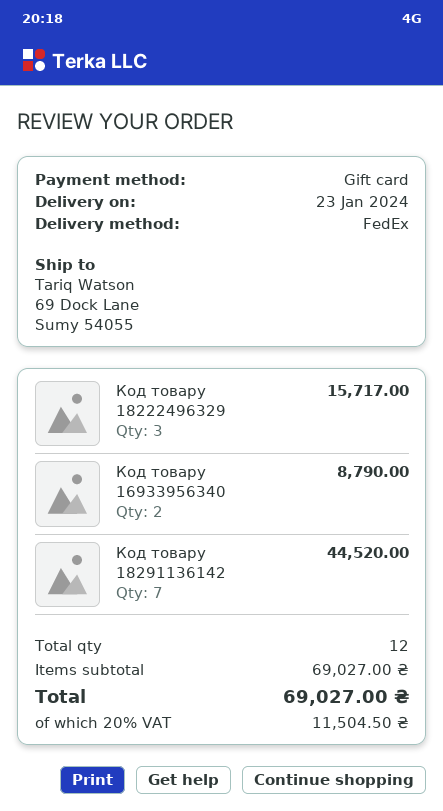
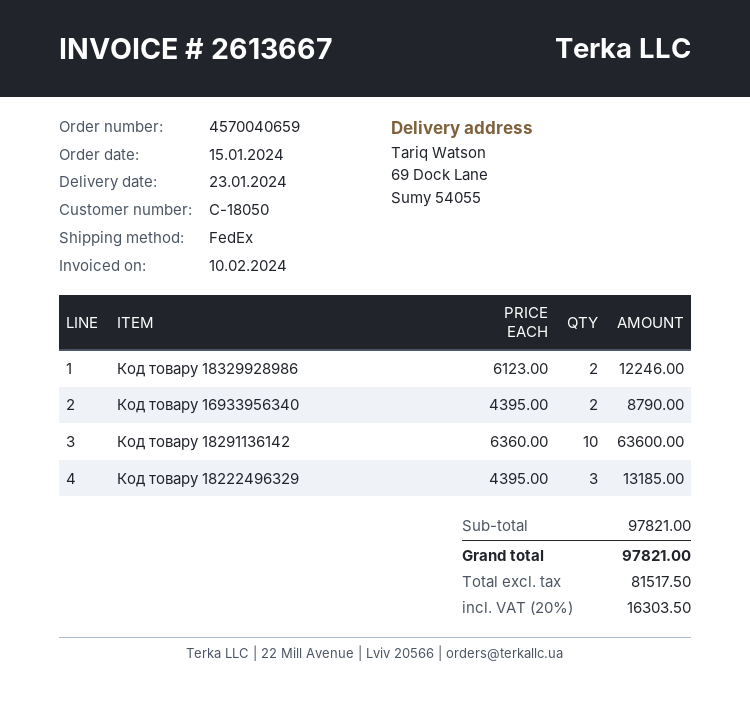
Код товару 18222496329: 3 for 15717.00 -> 3 for 13185.00
Код товару 18291136142: 7 for 44520.00 -> 10 for 63600.00
Код товару 18329928986: none -> 2 for 12246.00
subtotal: 69027.00 -> 97821.00
tax: 20% = 11504.50 -> 20% = 16303.50
total: 69027.00 -> 97821.00

